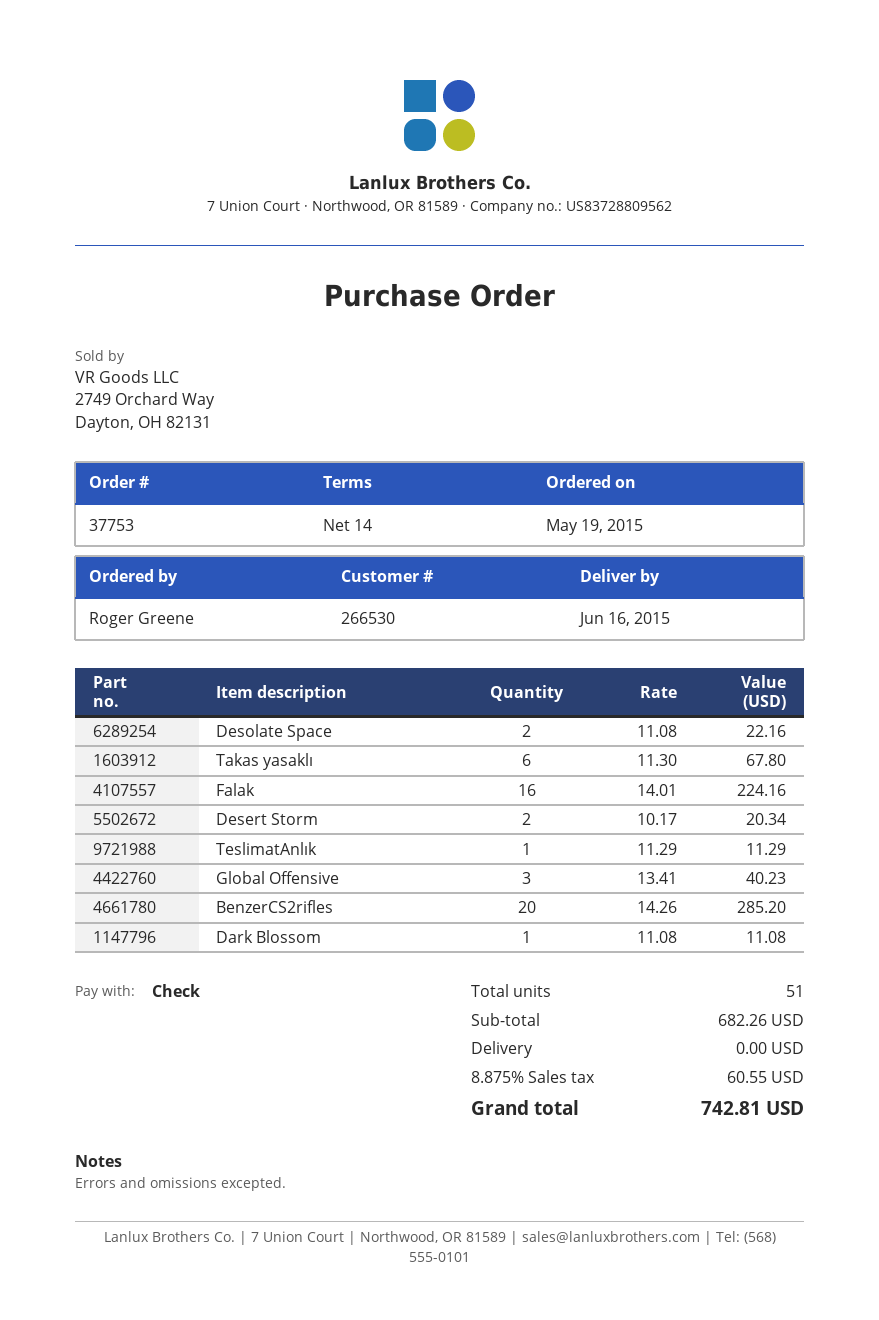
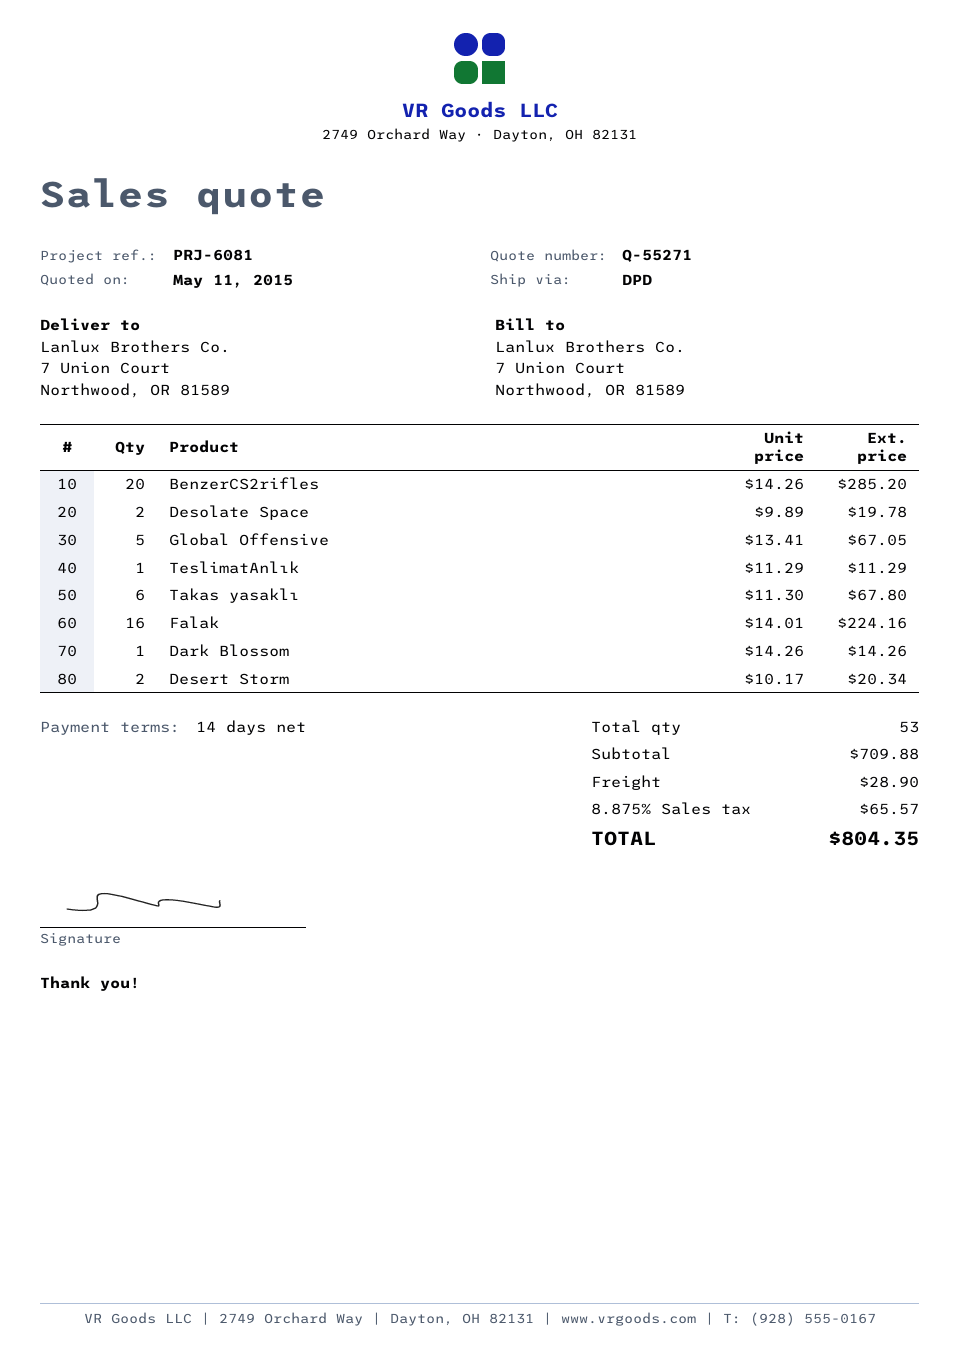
Desolate Space: 2 x 11.08 = 22.16 -> 2 x 9.89 = 19.78
Global Offensive: 3 x 13.41 = 40.23 -> 5 x 13.41 = 67.05
Dark Blossom: 1 x 11.08 = 11.08 -> 1 x 14.26 = 14.26
total quantity: 51 -> 53
subtotal: 682.26 -> 709.88
shipping: 0.00 -> 28.90
tax: 8.875% = 60.55 -> 8.875% = 65.57
total: 742.81 -> 804.35

